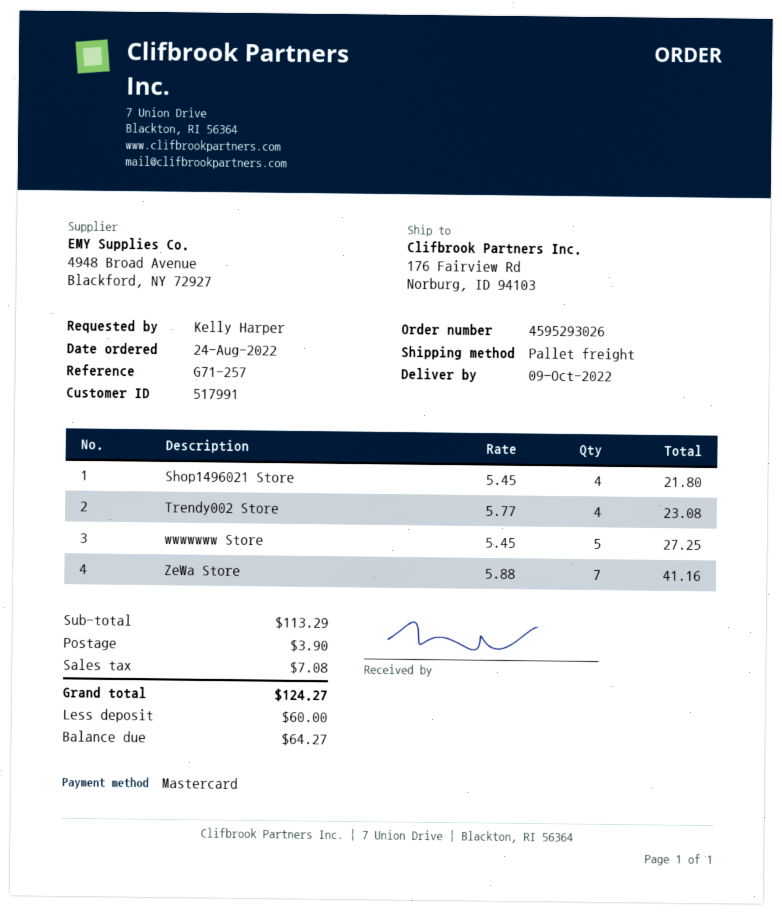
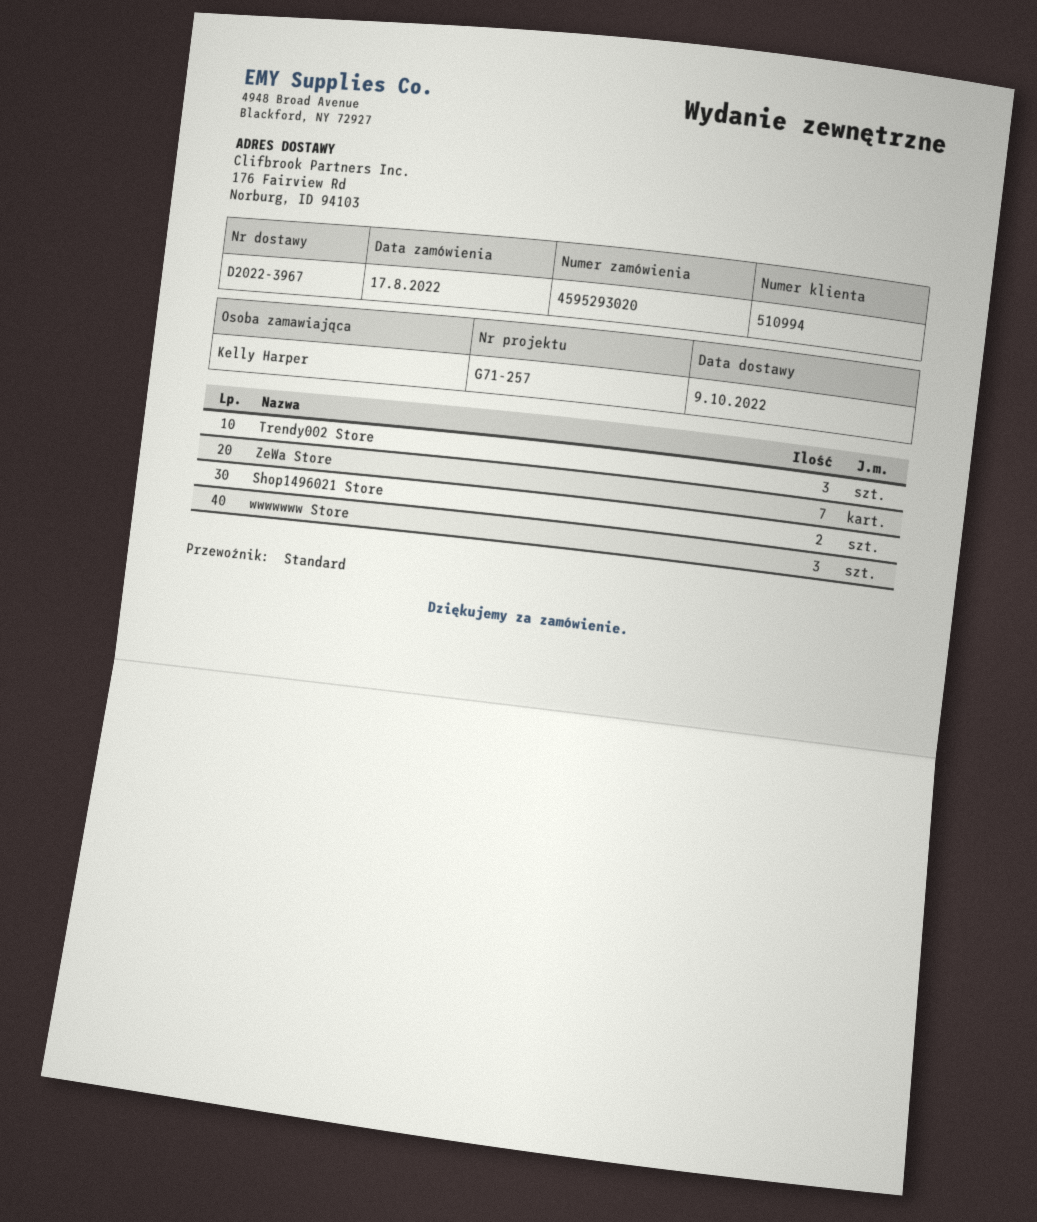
order number: 4595293026 -> 4595293020
order date: 2022-08-24 -> 2022-08-17
customer number: 517991 -> 510994
shipping method: pallet freight -> standard
Shop1496021 Store: 4 -> 2
Trendy002 Store: 4 -> 3
wwwwwww Store: 5 -> 3

